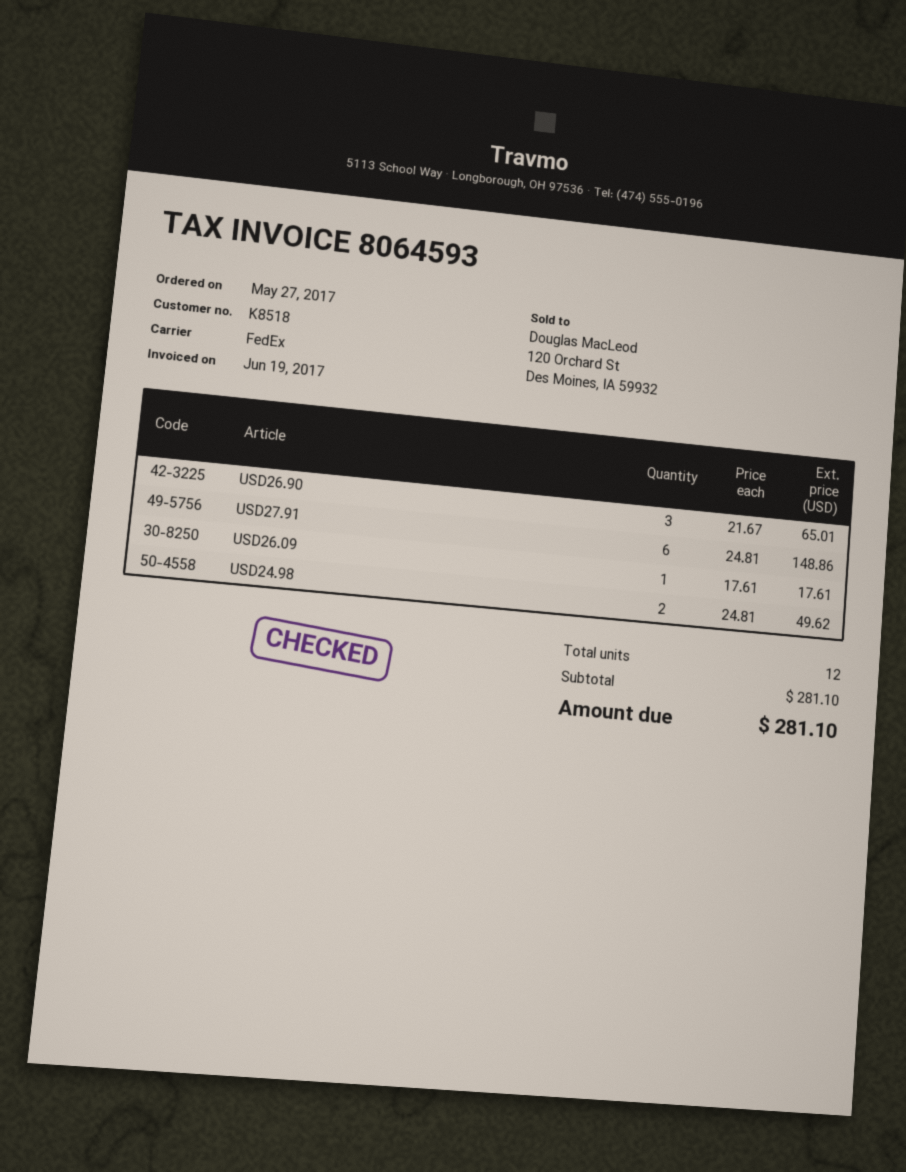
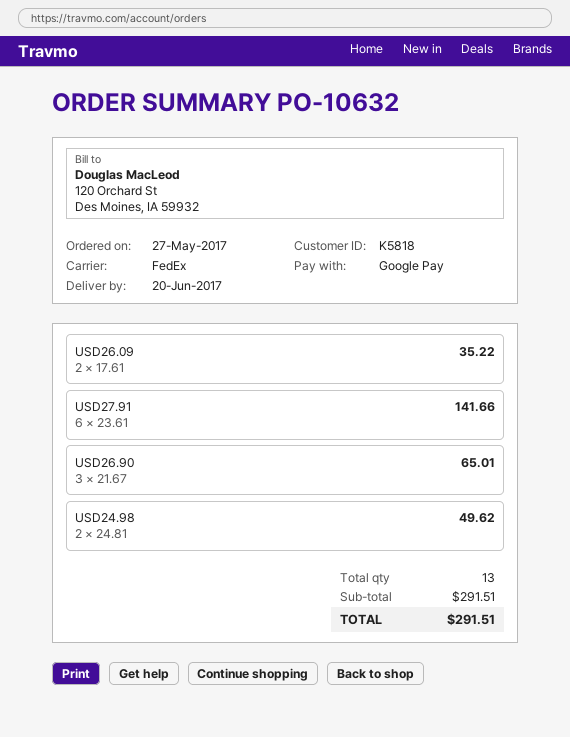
customer number: K8518 -> K5818
USD27.91: 6 x 24.81 = 148.86 -> 6 x 23.61 = 141.66
USD26.09: 1 x 17.61 = 17.61 -> 2 x 17.61 = 35.22
total quantity: 12 -> 13
subtotal: 281.10 -> 291.51
total: 281.10 -> 291.51

